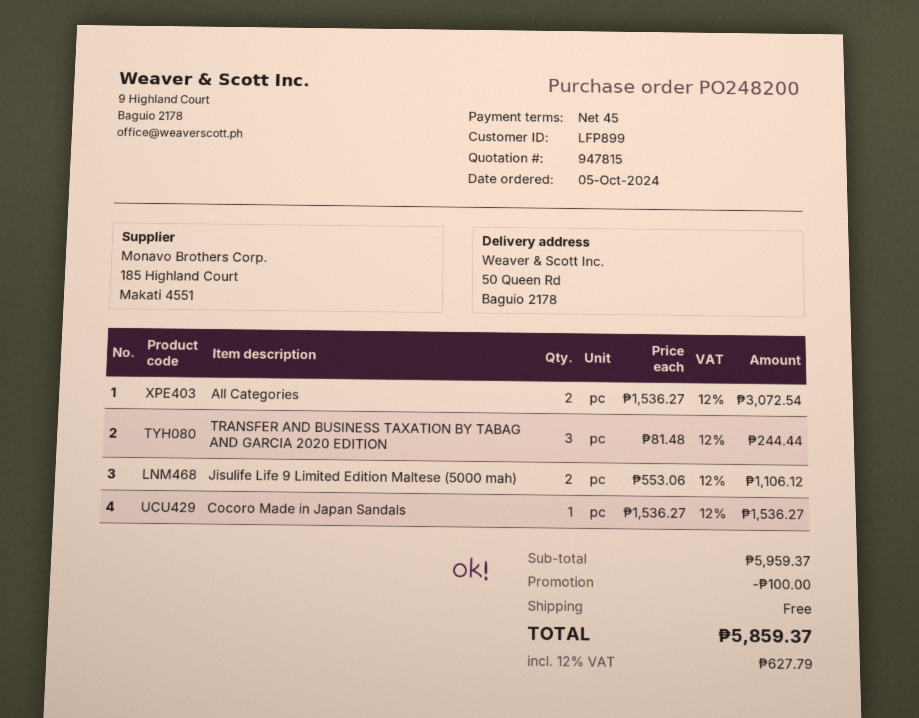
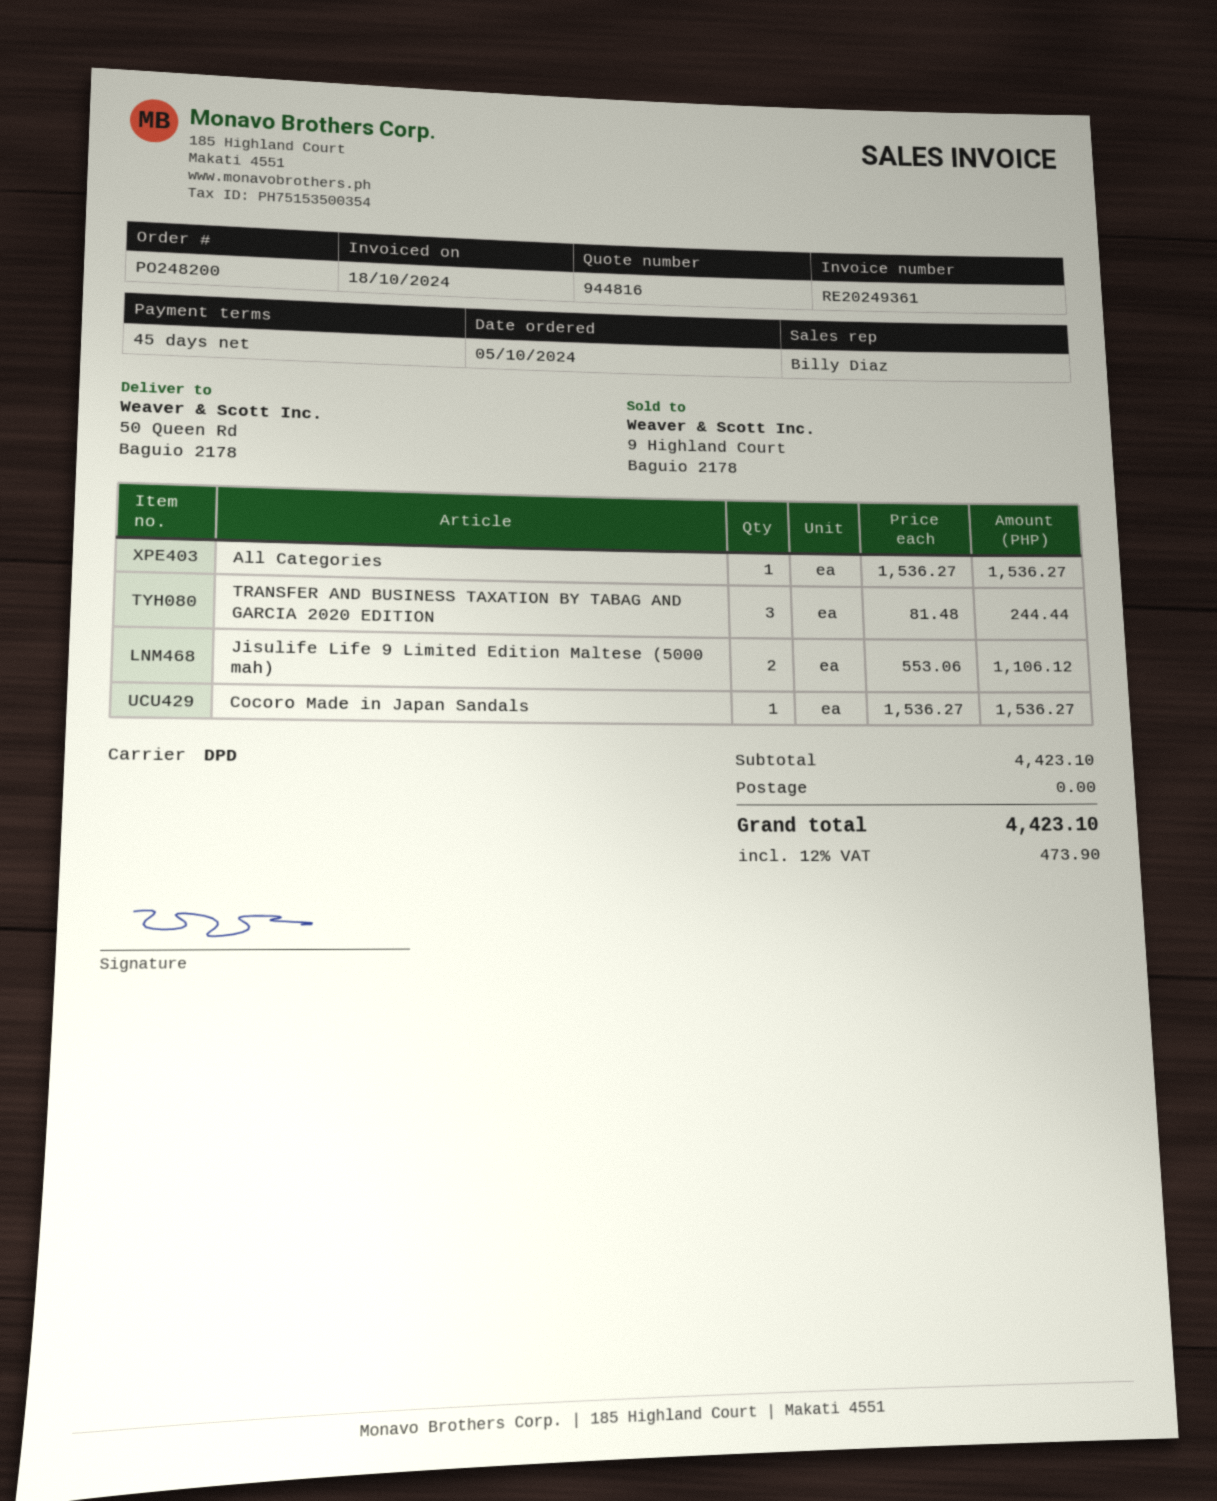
quote number: 947815 -> 944816
All Categories: 2 x 1536.27 = 3072.54 -> 1 x 1536.27 = 1536.27
subtotal: 5959.37 -> 4423.10
discount: 100.00 -> none
tax: 12% = 627.79 -> 12% = 473.90
total: 5859.37 -> 4423.10

